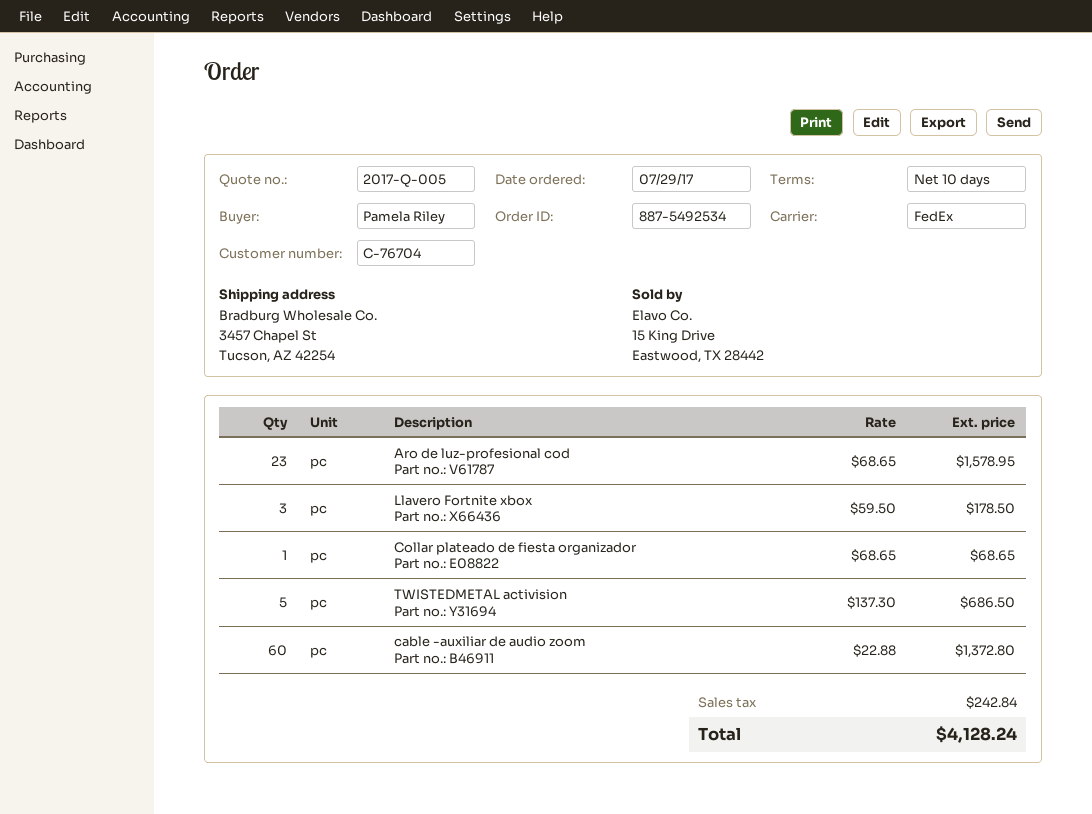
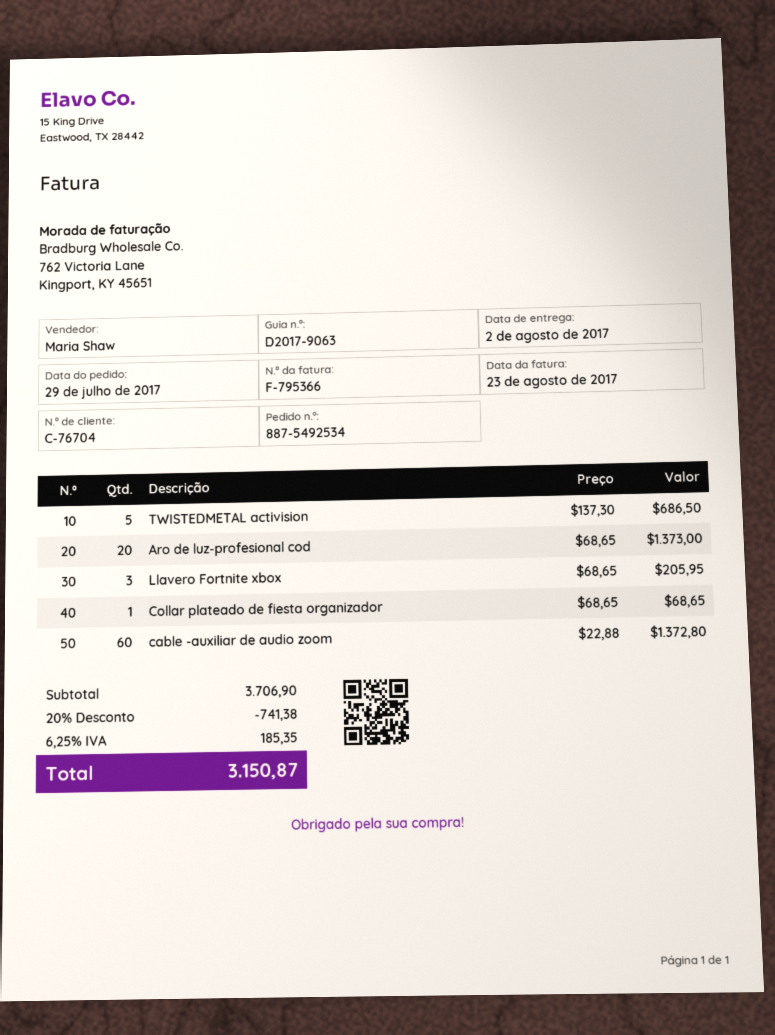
Aro de luz-profesional cod: 23 x 68.65 = 1578.95 -> 20 x 68.65 = 1373.00
Llavero Fortnite xbox: 3 x 59.50 = 178.50 -> 3 x 68.65 = 205.95
discount: none -> 20% = 741.38
tax: 242.84 -> 185.35
total: 4128.24 -> 3150.87

